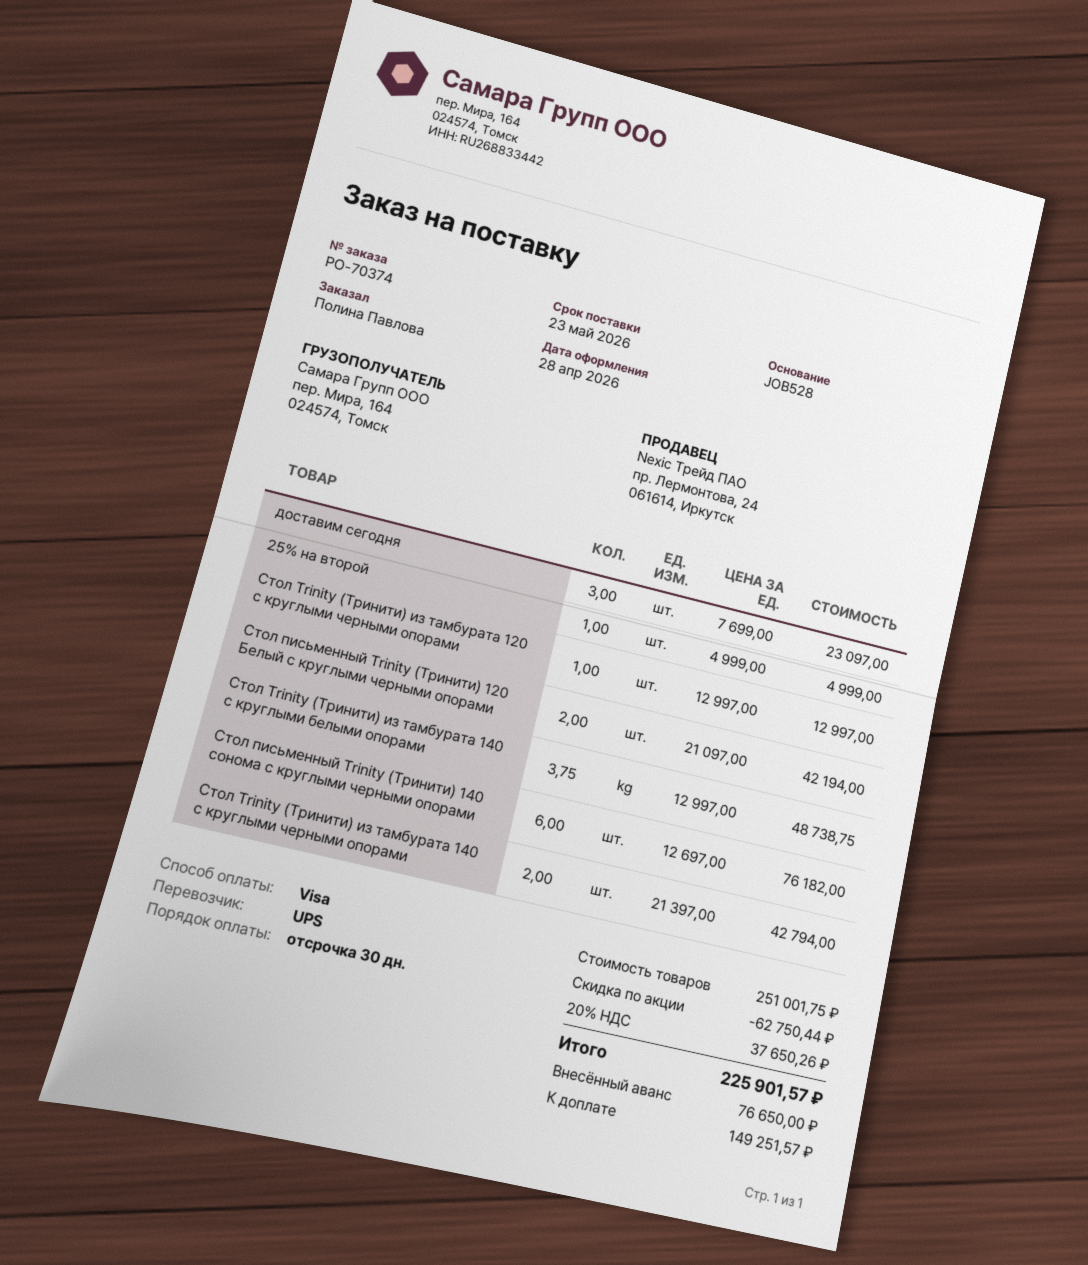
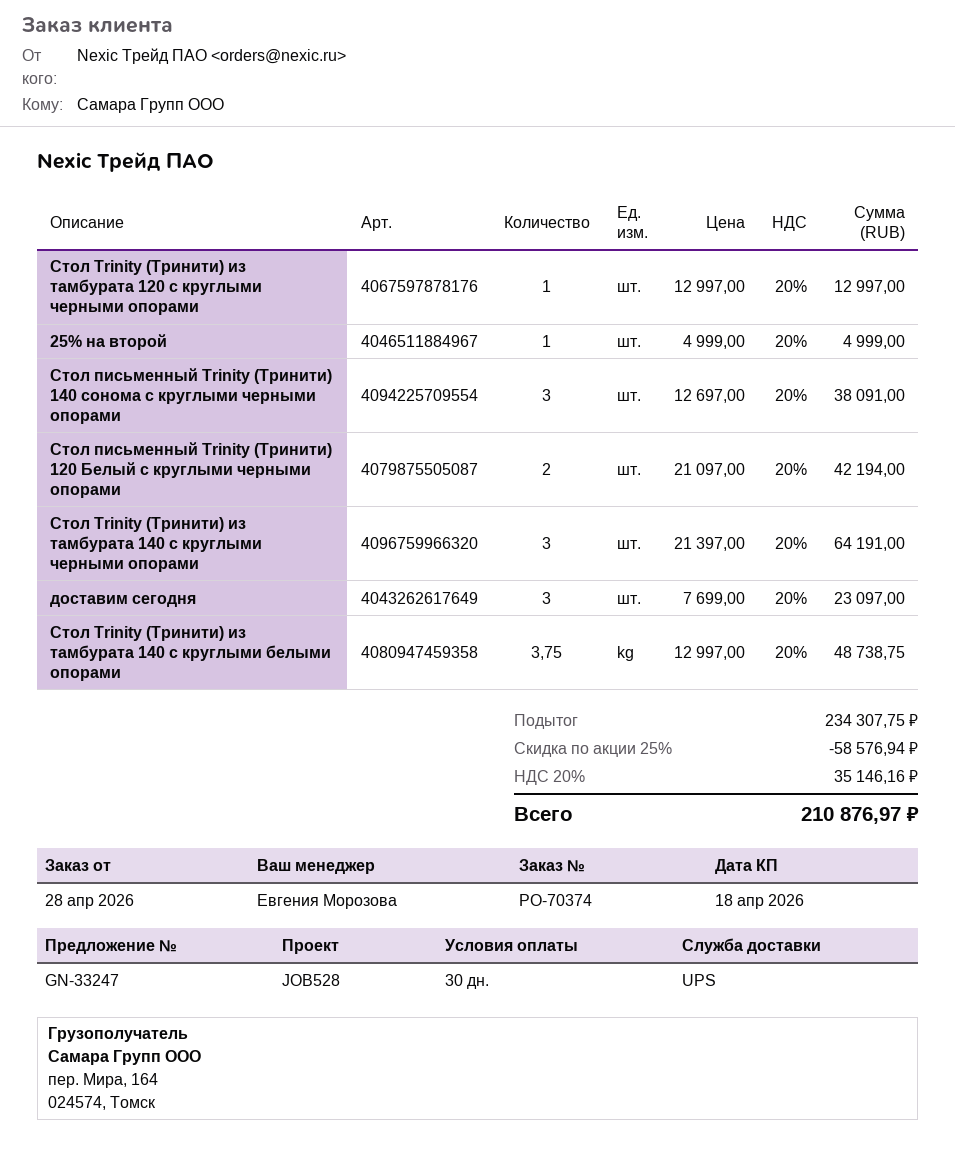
Стол письменный Trinity (Тринити) 140 сонома с круглыми черными опорами: 6 x 12697.00 = 76182.00 -> 3 x 12697.00 = 38091.00
Стол Trinity (Тринити) из тамбурата 140 с круглыми черными опорами: 2 x 21397.00 = 42794.00 -> 3 x 21397.00 = 64191.00
subtotal: 251001.75 -> 234307.75
discount: 62750.44 -> 58576.94
tax: 20% = 37650.26 -> 20% = 35146.16
total: 225901.57 -> 210876.97

